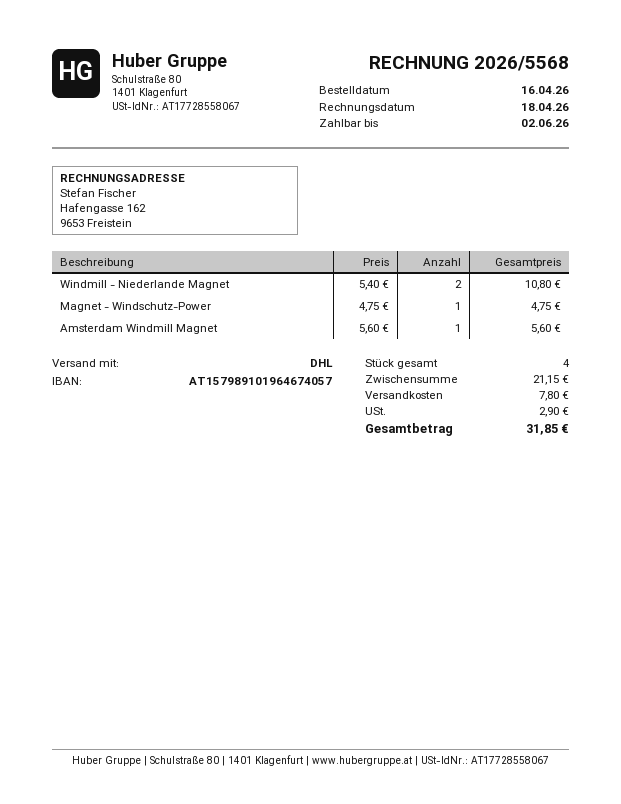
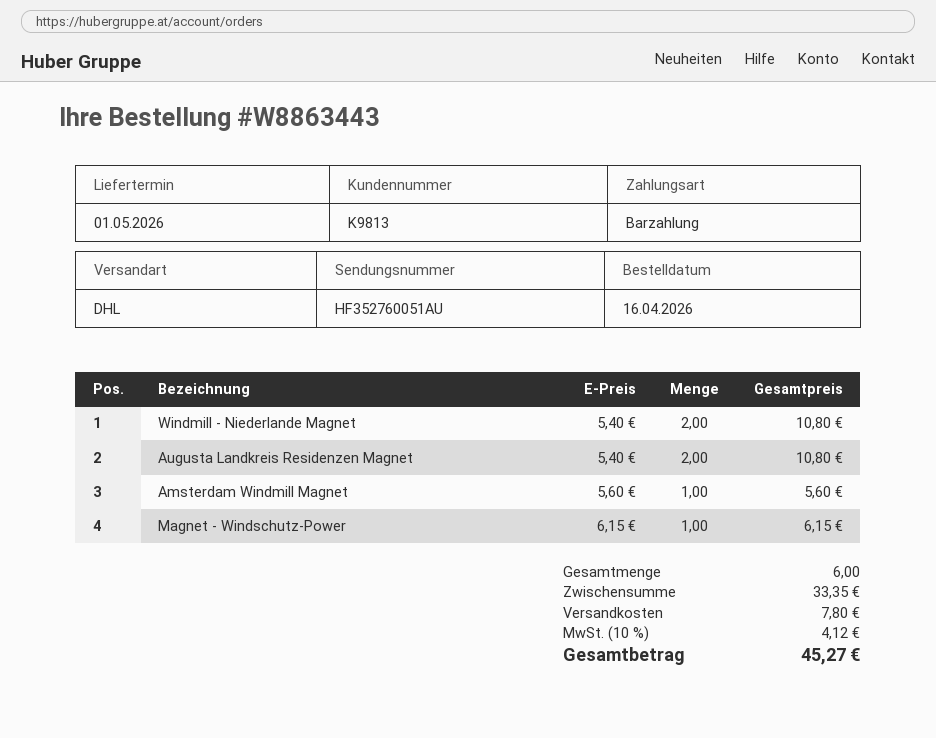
Magnet - Windschutz-Power: 1 x 4.75 = 4.75 -> 1 x 6.15 = 6.15
Augusta Landkreis Residenzen Magnet: none -> 2 x 5.40 = 10.80
total quantity: 4 -> 6
subtotal: 21.15 -> 33.35
tax: 2.90 -> 4.12
total: 31.85 -> 45.27

